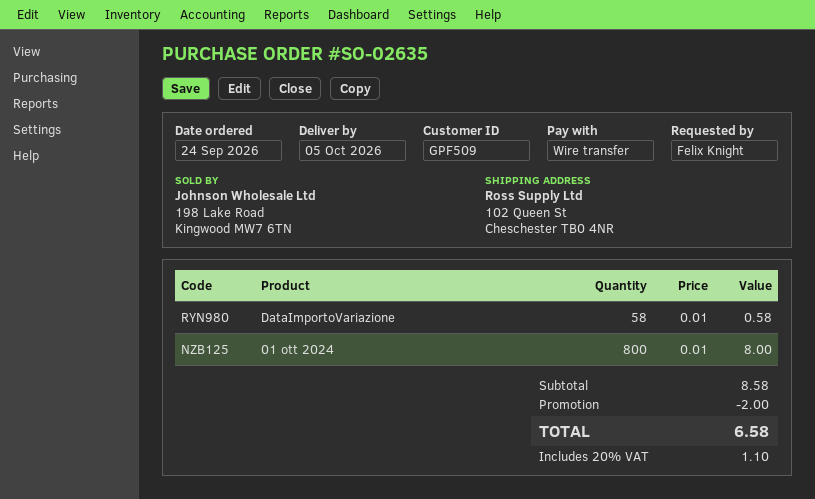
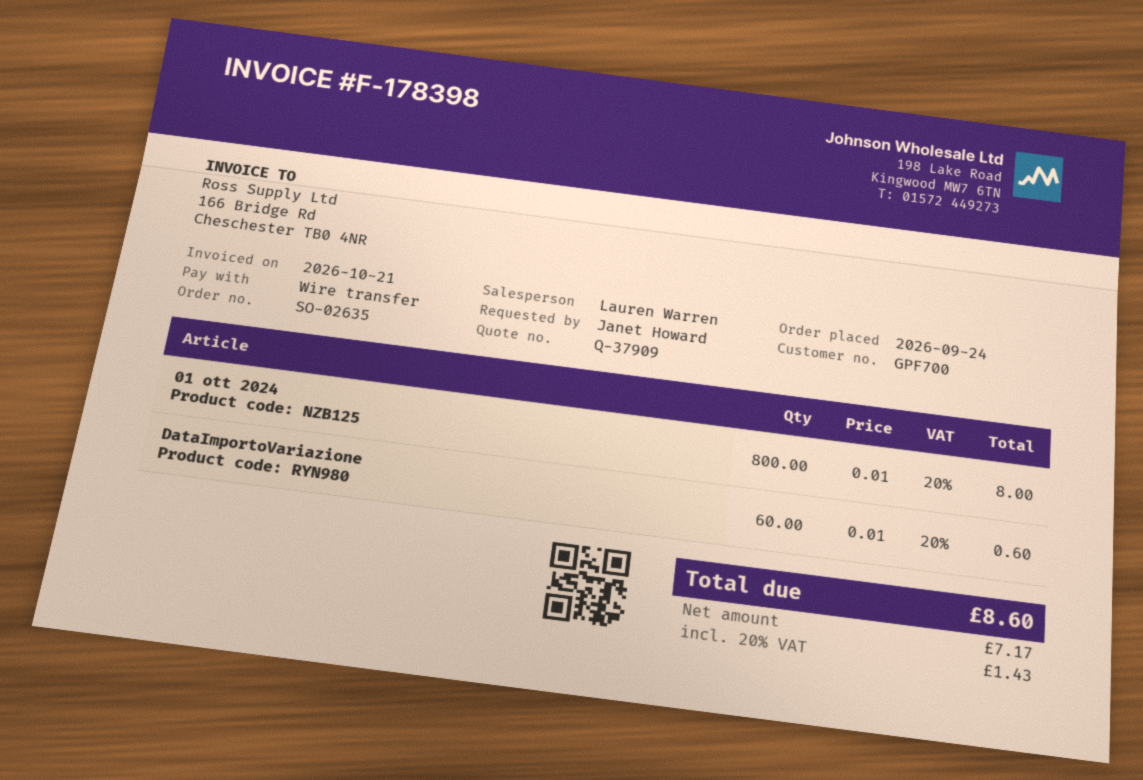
customer number: GPF509 -> GPF700
ordered by: Felix Knight -> Janet Howard
DataImportoVariazione: 58 x 0.01 = 0.58 -> 60 x 0.01 = 0.60
discount: 2.00 -> none
tax: 20% = 1.10 -> 20% = 1.43
total: 6.58 -> 8.60

